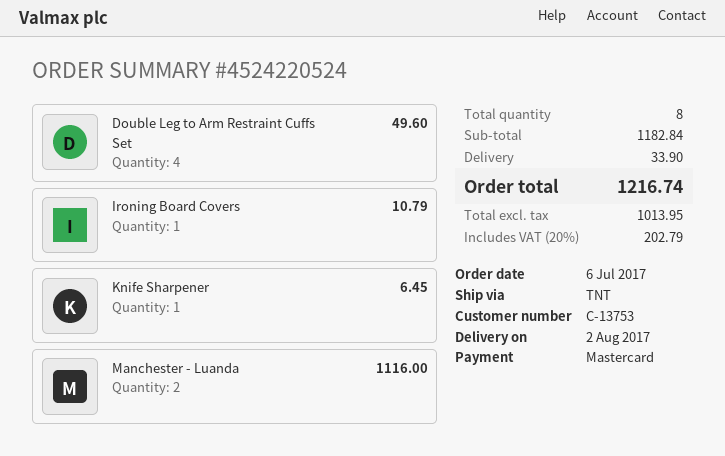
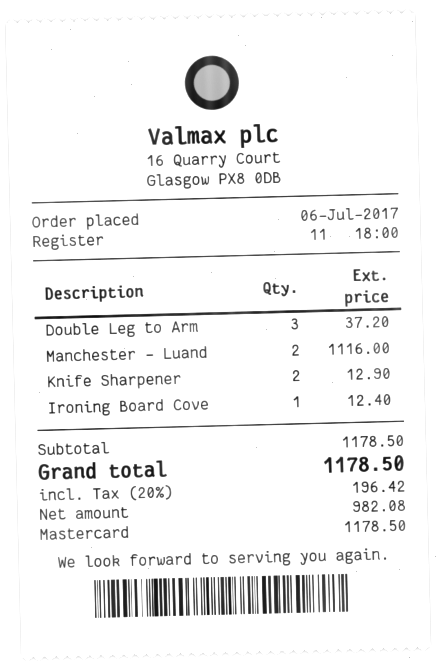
Double Leg to Arm Restraint Cuffs Set: 4 for 49.60 -> 3 for 37.20
Ironing Board Covers: 1 for 10.79 -> 1 for 12.40
Knife Sharpener: 1 for 6.45 -> 2 for 12.90
subtotal: 1182.84 -> 1178.50
shipping: 33.90 -> none
net: 1013.95 -> 982.08
tax: 20% = 202.79 -> 20% = 196.42
total: 1216.74 -> 1178.50

